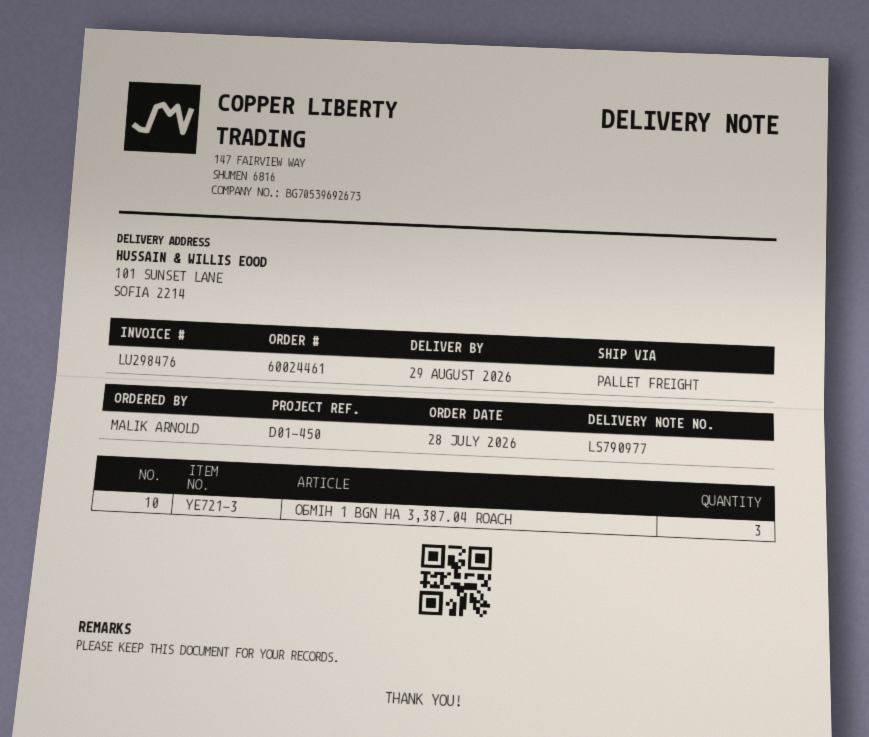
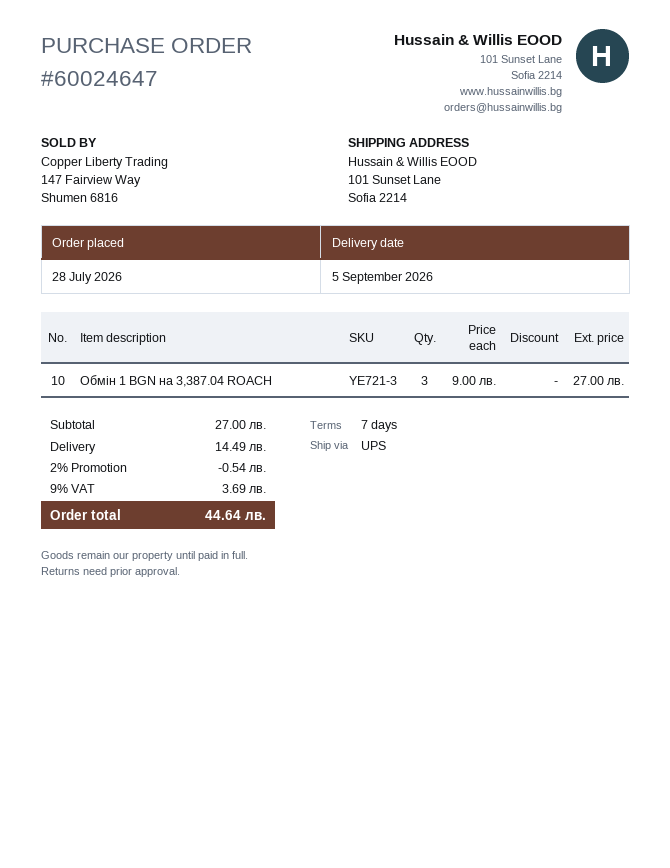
order number: 60024461 -> 60024647
delivery date: 2026-08-29 -> 2026-09-05
shipping method: pallet freight -> UPS

